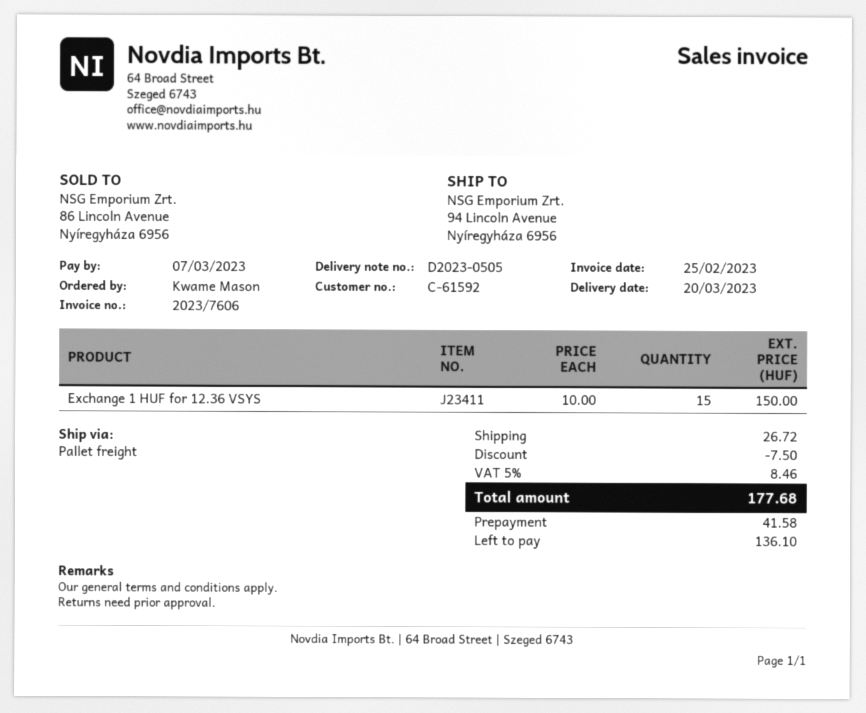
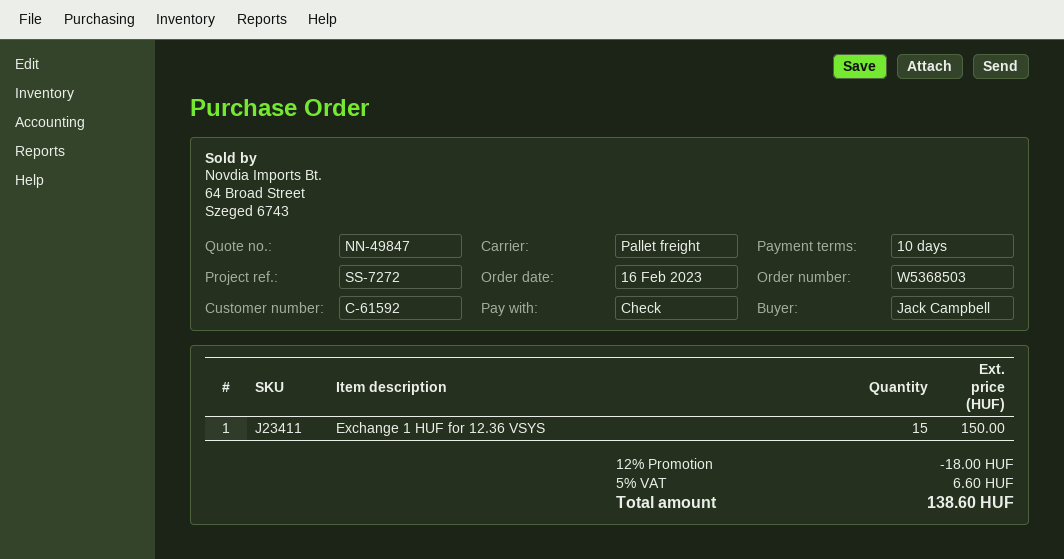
ordered by: Kwame Mason -> Jack Campbell
discount: 7.50 -> 18.00
shipping: 26.72 -> none
tax: 5% = 8.46 -> 5% = 6.60
total: 177.68 -> 138.60

